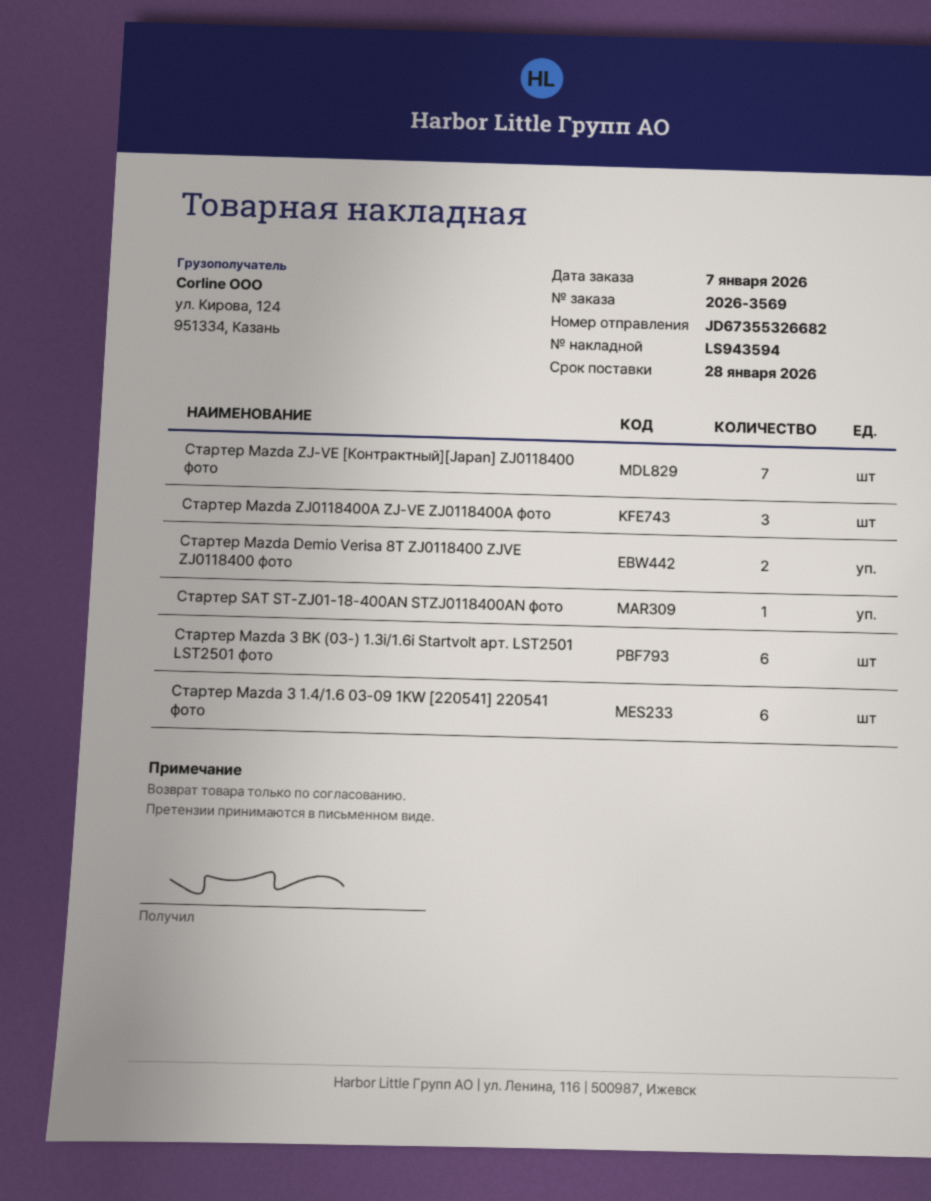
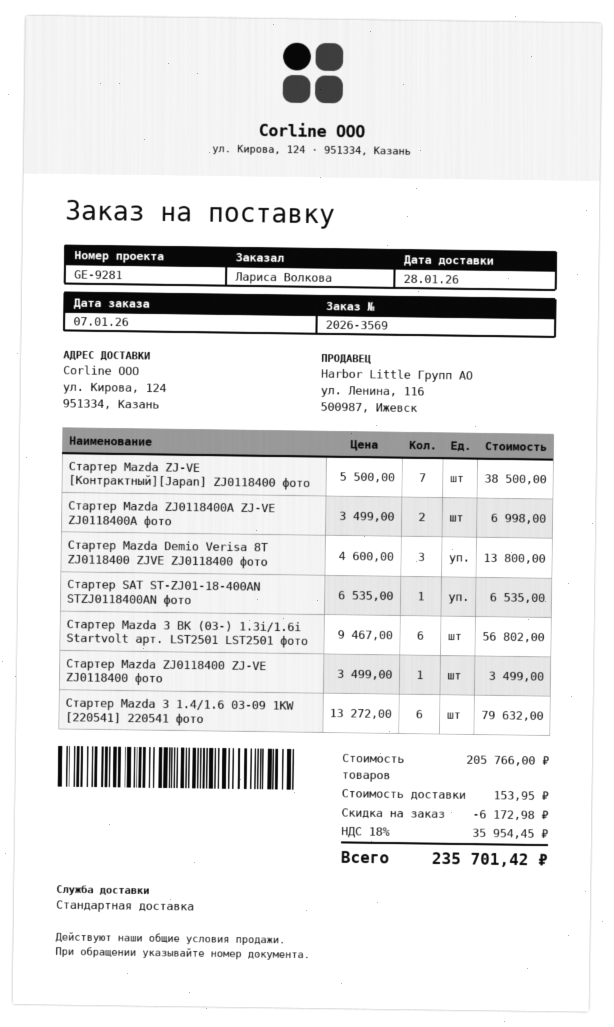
Стартер Mazda ZJ0118400A ZJ-VE ZJ0118400A фото: 3 -> 2
Стартер Mazda Demio Verisa 8T ZJ0118400 ZJVE ZJ0118400 фото: 2 -> 3
Стартер Mazda ZJ0118400 ZJ-VE ZJ0118400 фото: none -> 1

